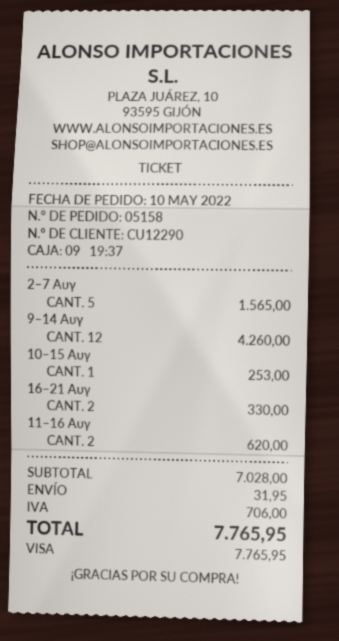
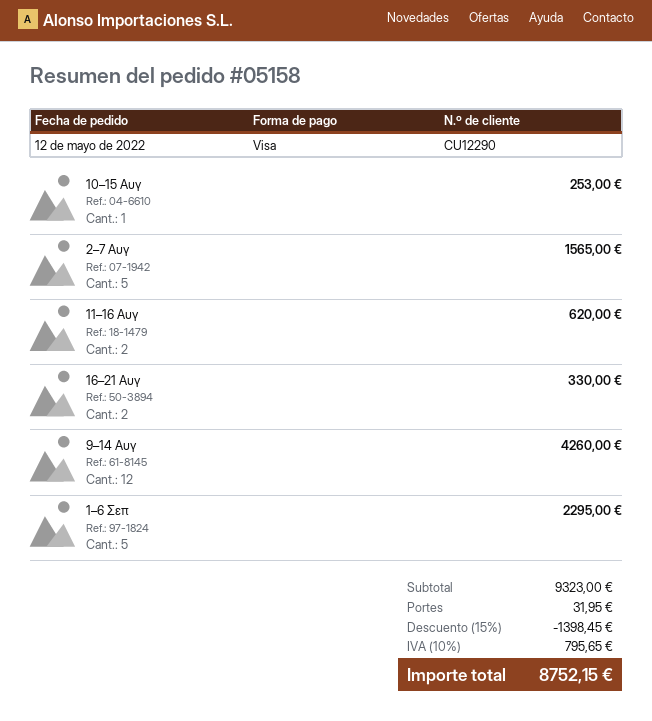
order date: 2022-05-10 -> 2022-05-12
1–6 Σεπ: none -> 5 for 2295.00
subtotal: 7028.00 -> 9323.00
discount: none -> 15% = 1398.45
tax: 706.00 -> 795.65
total: 7765.95 -> 8752.15

